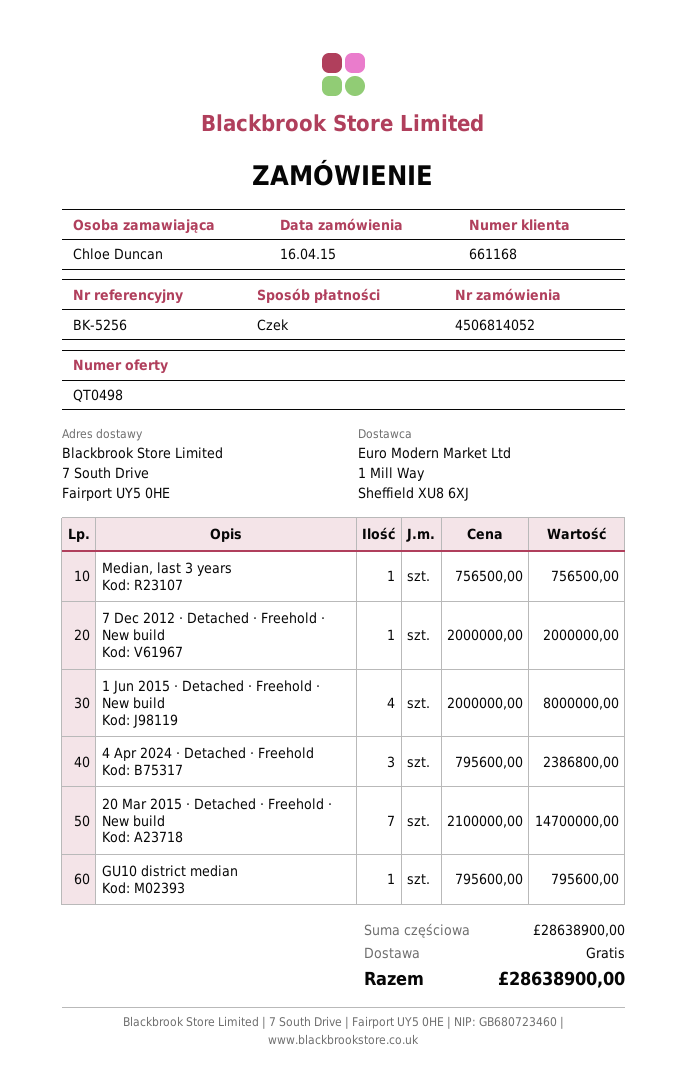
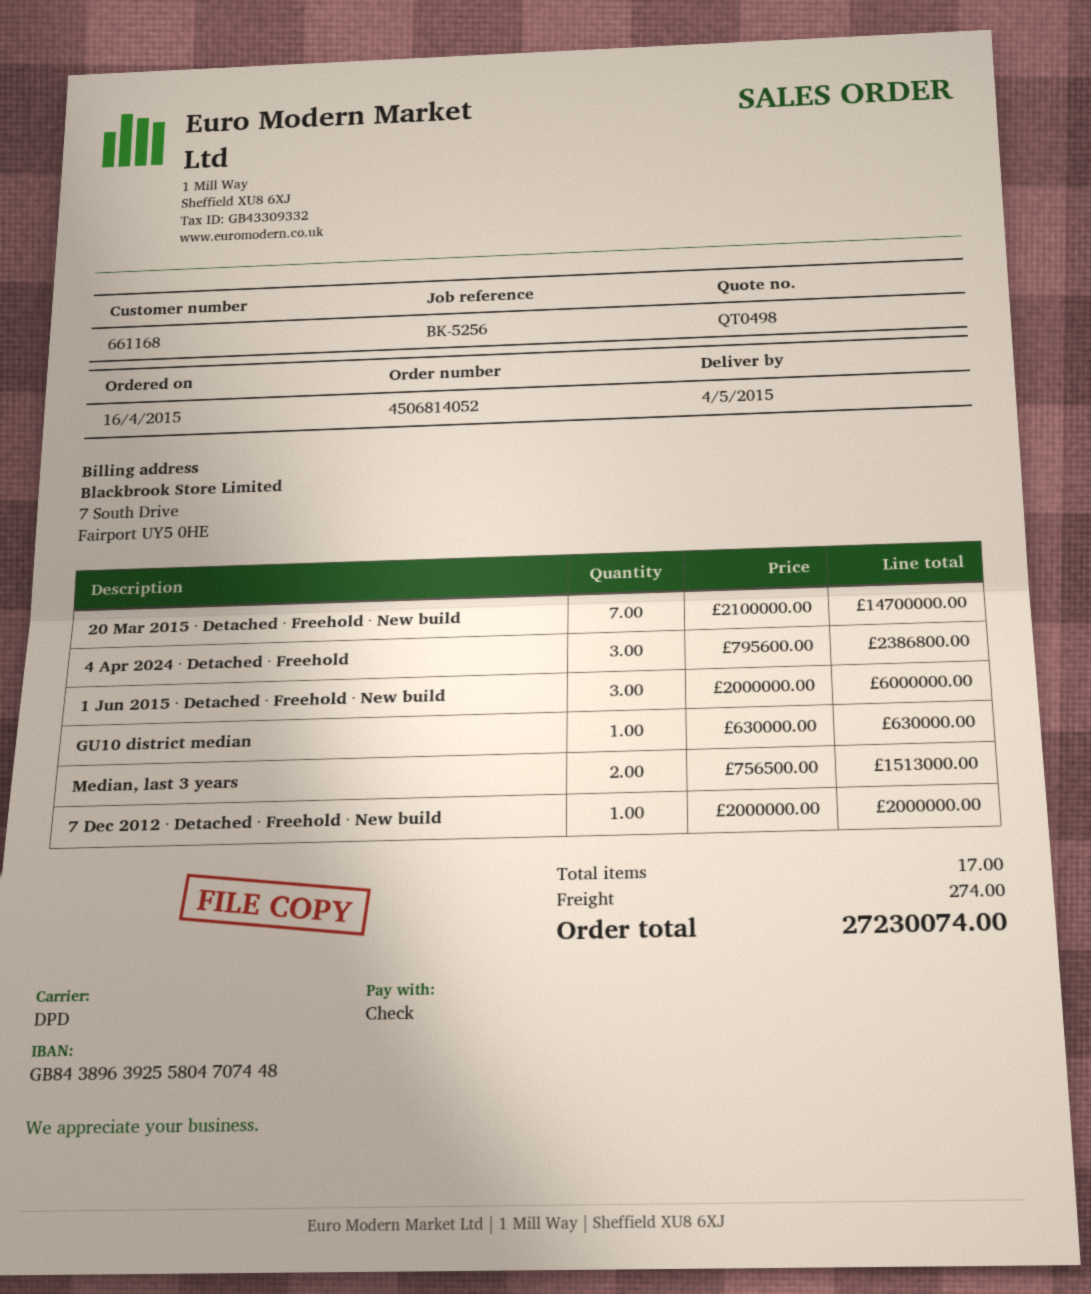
Median, last 3 years: 1 x 756500.00 = 756500.00 -> 2 x 756500.00 = 1513000.00
1 Jun 2015 · Detached · Freehold · New build: 4 x 2000000.00 = 8000000.00 -> 3 x 2000000.00 = 6000000.00
GU10 district median: 1 x 795600.00 = 795600.00 -> 1 x 630000.00 = 630000.00
shipping: 0.00 -> 274.00
total: 28638900.00 -> 27230074.00

